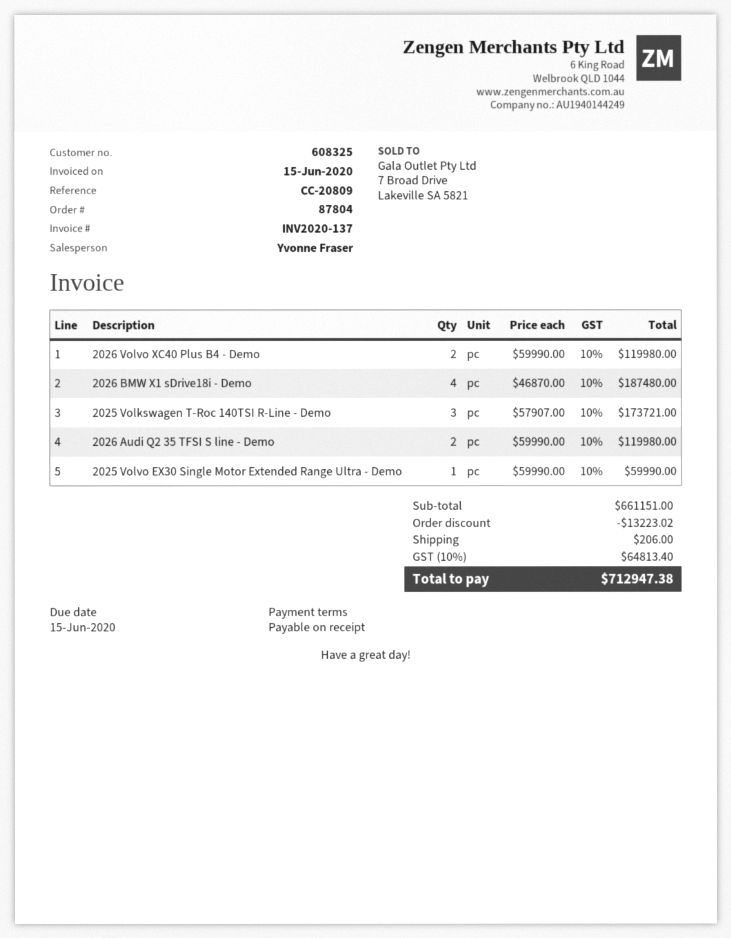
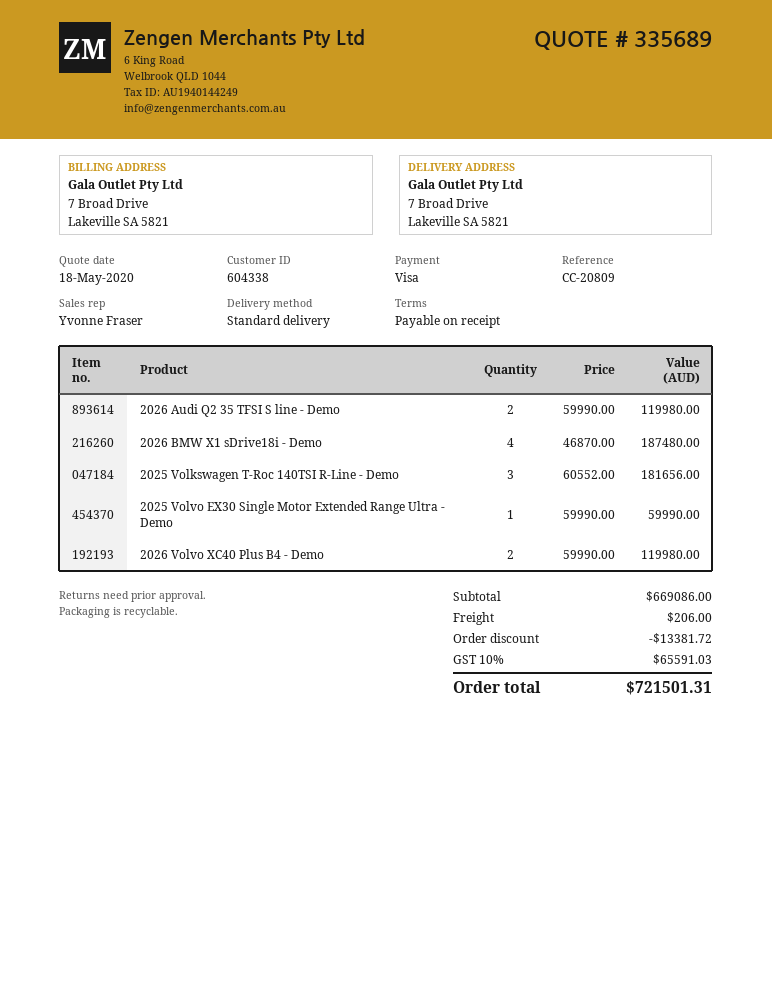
customer number: 608325 -> 604338
2025 Volkswagen T-Roc 140TSI R-Line - Demo: 3 x 57907.00 = 173721.00 -> 3 x 60552.00 = 181656.00
subtotal: 661151.00 -> 669086.00
discount: 13223.02 -> 13381.72
tax: 10% = 64813.40 -> 10% = 65591.03
total: 712947.38 -> 721501.31

